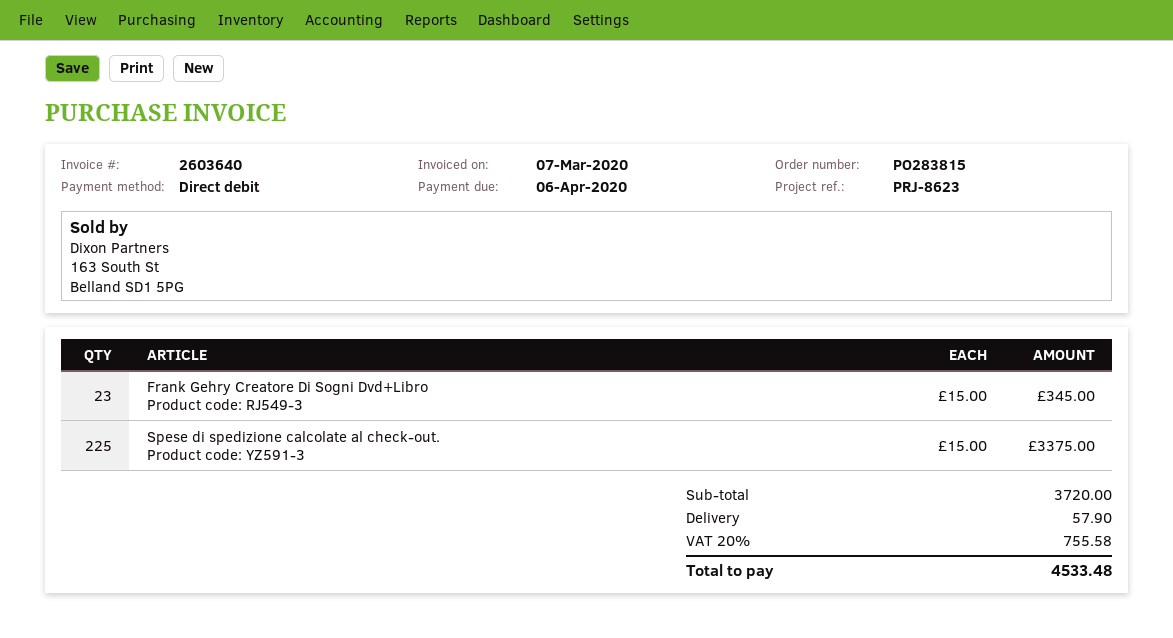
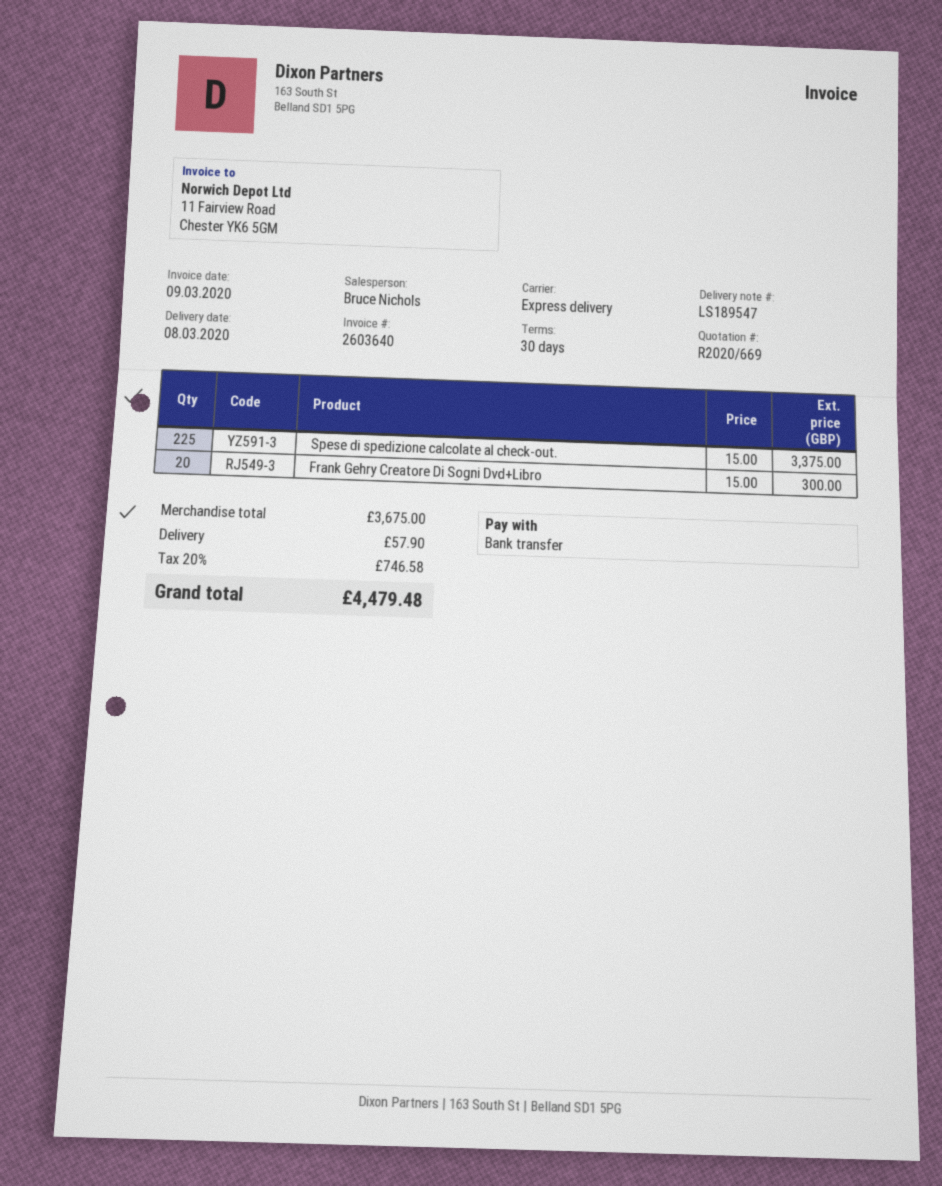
invoice date: 2020-03-07 -> 2020-03-09
payment method: direct debit -> bank transfer
Frank Gehry Creatore Di Sogni Dvd+Libro: 23 x 15.00 = 345.00 -> 20 x 15.00 = 300.00
subtotal: 3720.00 -> 3675.00
tax: 20% = 755.58 -> 20% = 746.58
total: 4533.48 -> 4479.48

